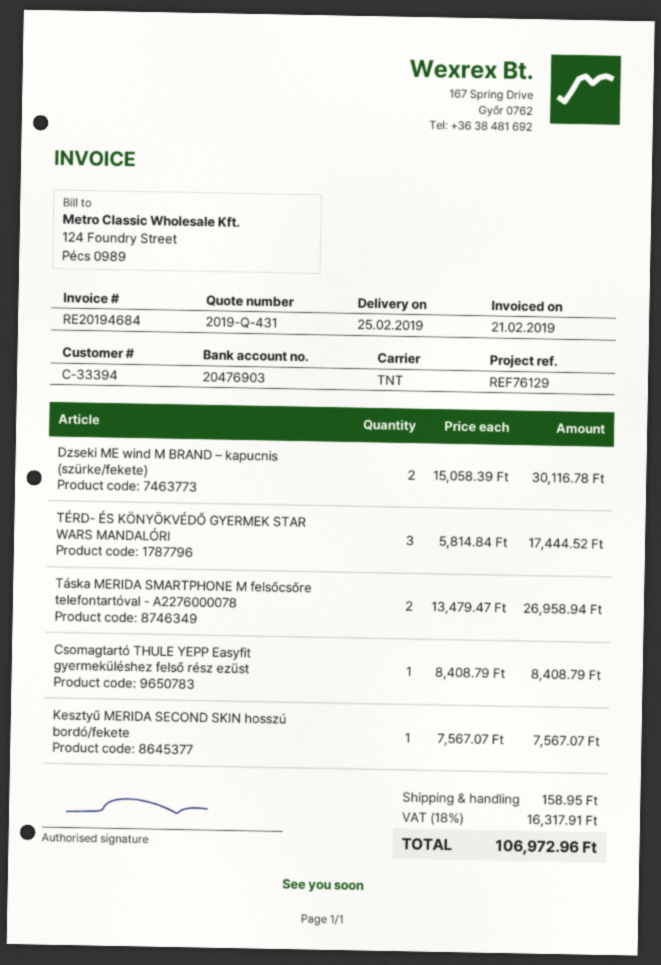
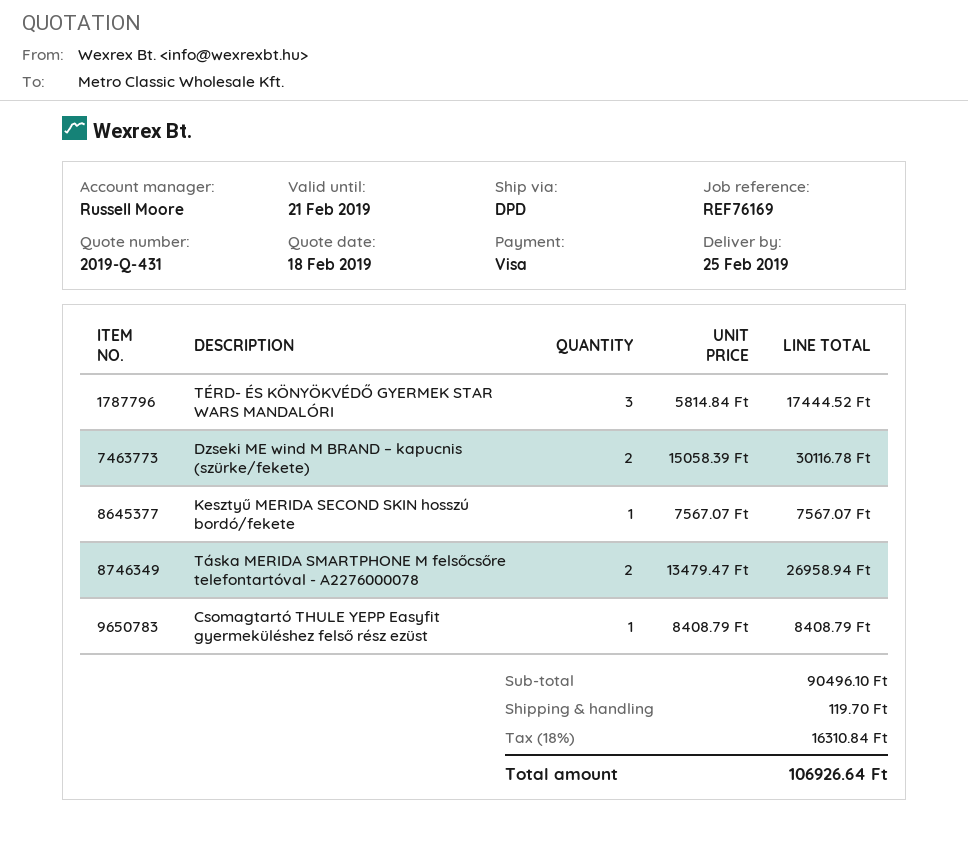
reference: REF76129 -> REF76169
shipping method: TNT -> DPD
shipping: 158.95 -> 119.70
tax: 18% = 16317.91 -> 18% = 16310.84
total: 106972.96 -> 106926.64

